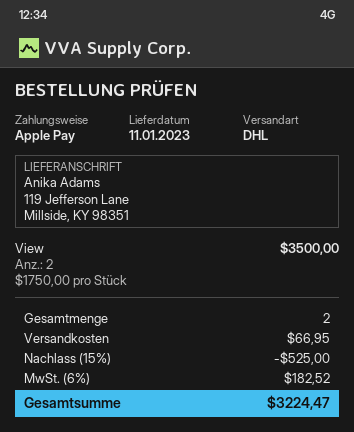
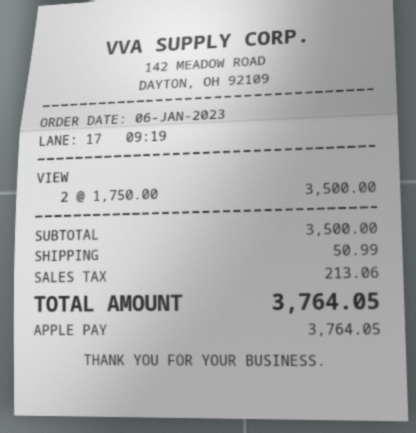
discount: 15% = 525.00 -> none
shipping: 66.95 -> 50.99
tax: 182.52 -> 213.06
total: 3224.47 -> 3764.05

